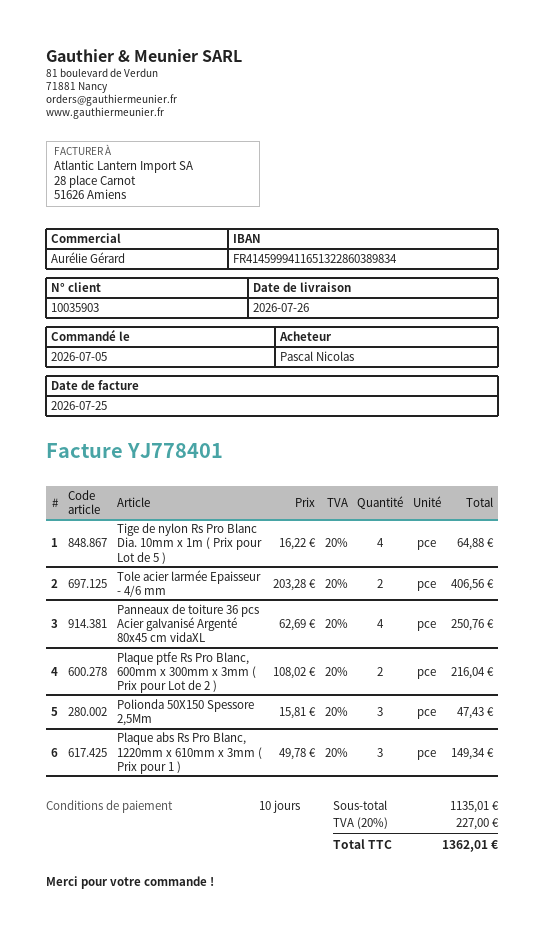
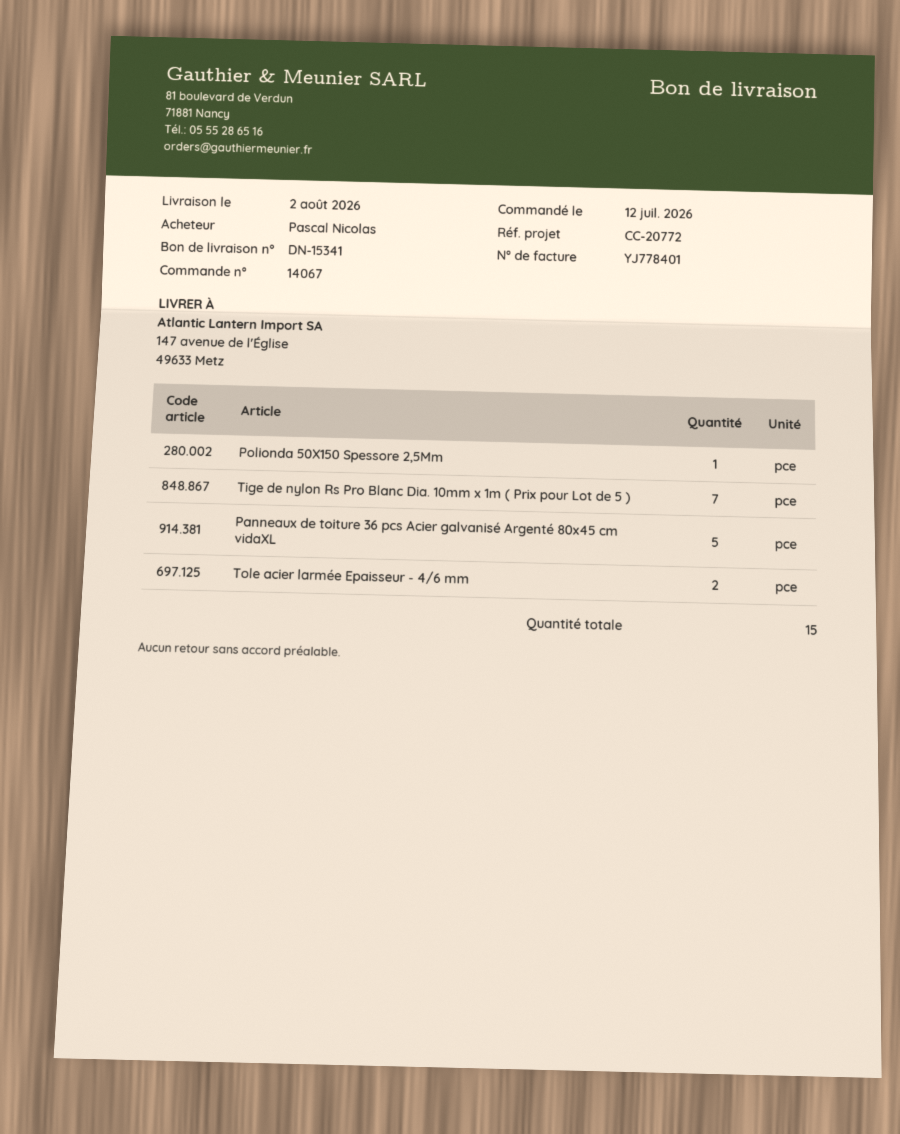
order date: 2026-07-05 -> 2026-07-12
delivery date: 2026-07-26 -> 2026-08-02
Tige de nylon Rs Pro Blanc Dia. 10mm x 1m ( Prix pour Lot de 5 ): 4 -> 7
Panneaux de toiture 36 pcs Acier galvanisé Argenté 80x45 cm vidaXL: 4 -> 5
Plaque ptfe Rs Pro Blanc, 600mm x 300mm x 3mm ( Prix pour Lot de 2 ): 2 -> none
Polionda 50X150 Spessore 2,5Mm: 3 -> 1
Plaque abs Rs Pro Blanc, 1220mm x 610mm x 3mm ( Prix pour 1 ): 3 -> none

